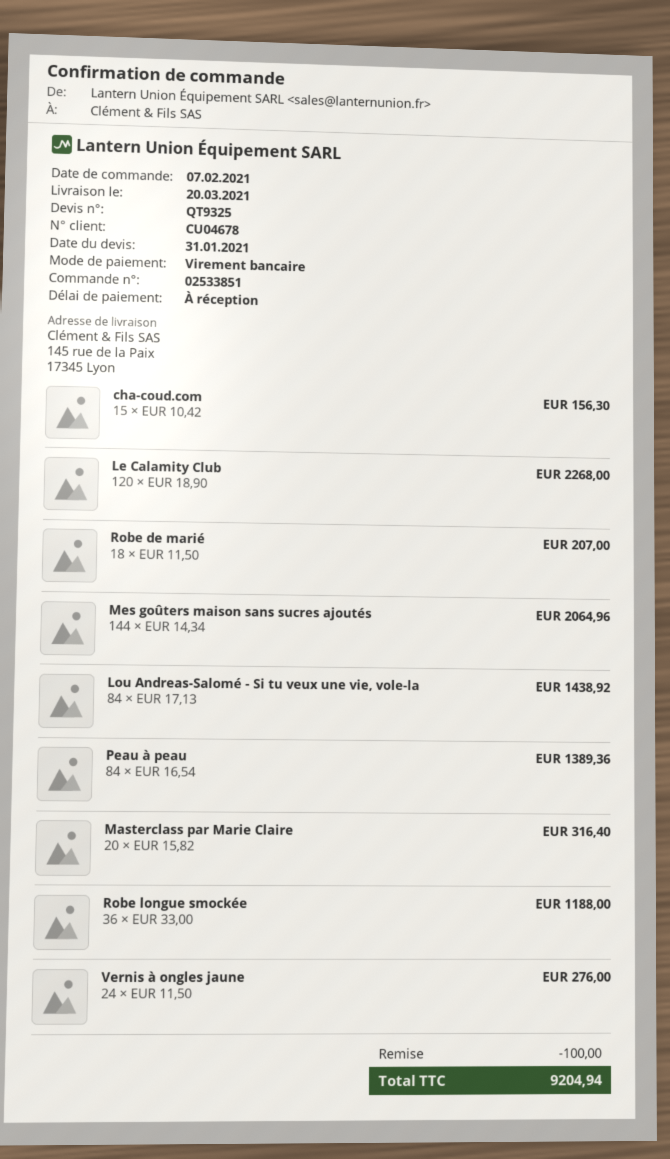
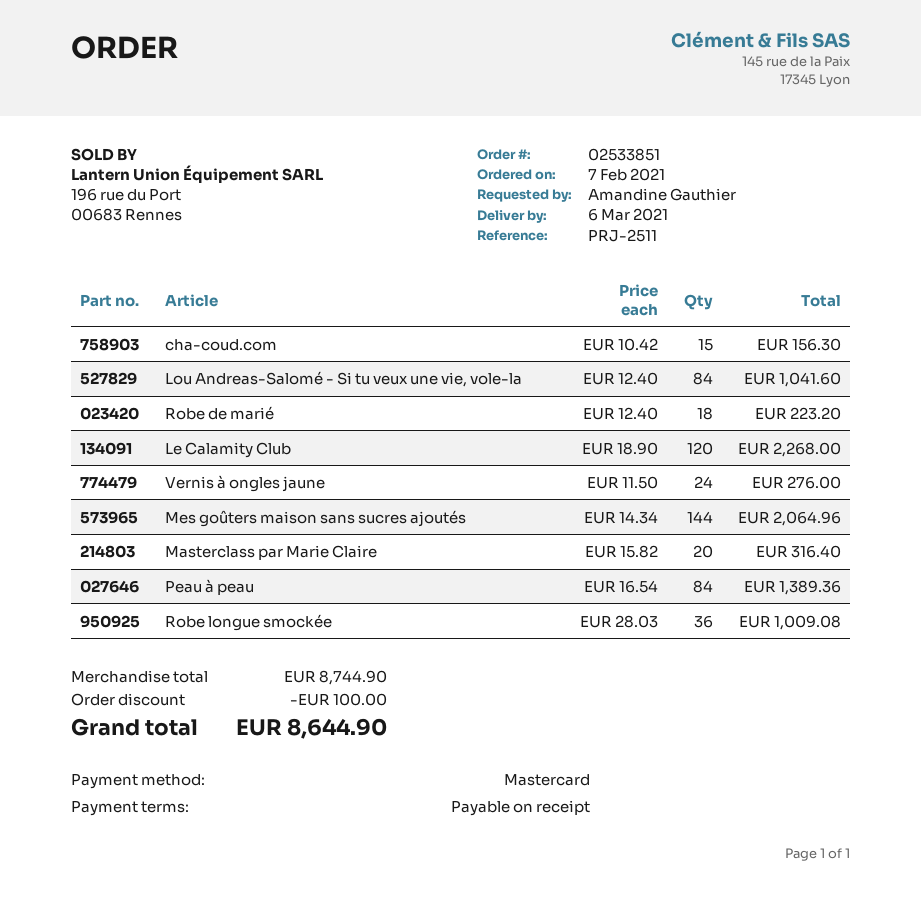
delivery date: 2021-03-20 -> 2021-03-06
payment method: bank transfer -> Mastercard
Robe de marié: 18 x 11.50 = 207.00 -> 18 x 12.40 = 223.20
Lou Andreas-Salomé - Si tu veux une vie, vole-la: 84 x 17.13 = 1438.92 -> 84 x 12.40 = 1041.60
Robe longue smockée: 36 x 33.00 = 1188.00 -> 36 x 28.03 = 1009.08
total: 9204.94 -> 8644.90

